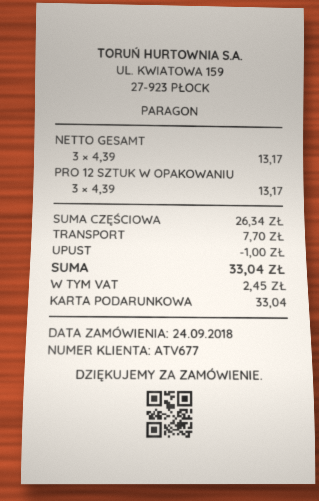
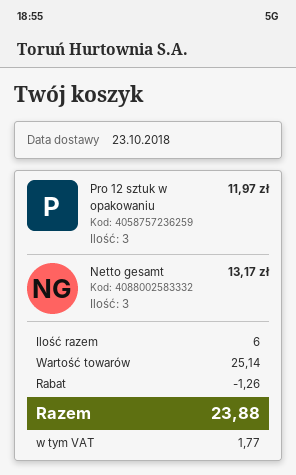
PRO 12 SZTUK W OPAKOWANIU: 3 for 13.17 -> 3 for 11.97
subtotal: 26.34 -> 25.14
discount: 1.00 -> 1.26
shipping: 7.70 -> none
tax: 2.45 -> 1.77
total: 33.04 -> 23.88

